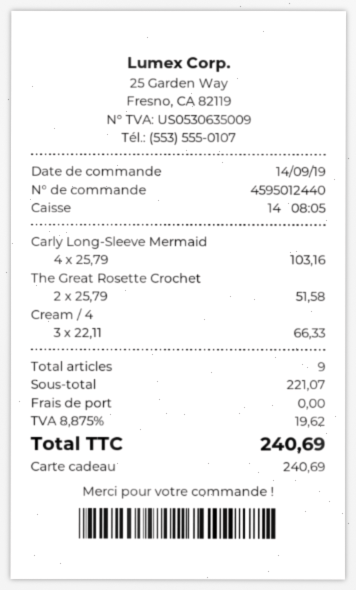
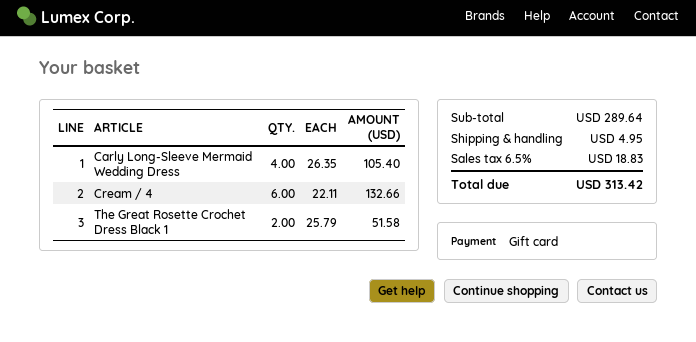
Carly Long-Sleeve Mermaid: 4 x 25.79 = 103.16 -> 4 x 26.35 = 105.40
Cream / 4: 3 x 22.11 = 66.33 -> 6 x 22.11 = 132.66
subtotal: 221.07 -> 289.64
shipping: 0.00 -> 4.95
tax: 8.875% = 19.62 -> 6.5% = 18.83
total: 240.69 -> 313.42

